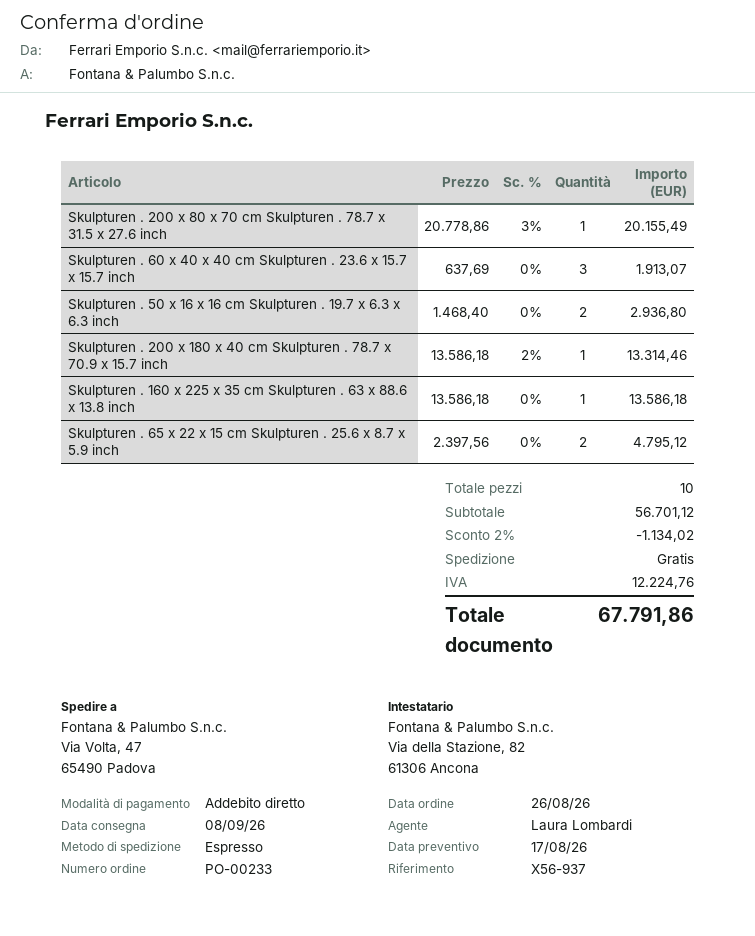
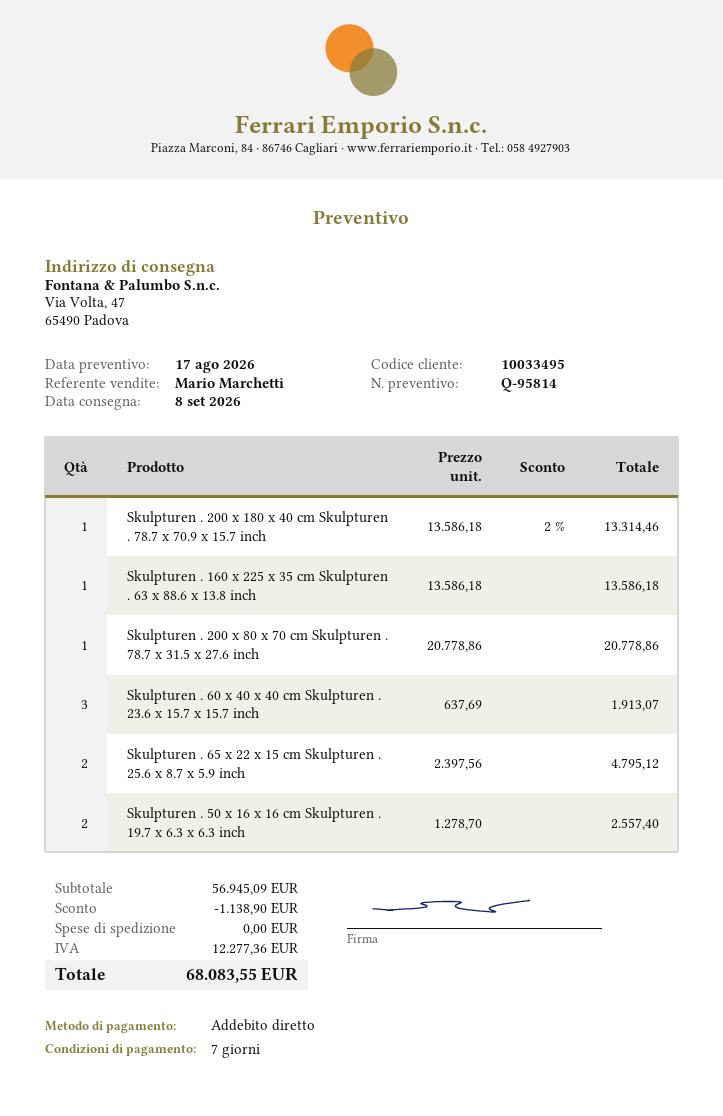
sales rep: Laura Lombardi -> Mario Marchetti
Skulpturen . 200 x 80 x 70 cm Skulpturen . 78.7 x 31.5 x 27.6 inch: 1 x 20778.86 - 3% = 20155.49 -> 1 x 20778.86 = 20778.86
Skulpturen . 50 x 16 x 16 cm Skulpturen . 19.7 x 6.3 x 6.3 inch: 2 x 1468.40 = 2936.80 -> 2 x 1278.70 = 2557.40
subtotal: 56701.12 -> 56945.09
discount: 1134.02 -> 1138.90
tax: 12224.76 -> 12277.36
total: 67791.86 -> 68083.55

